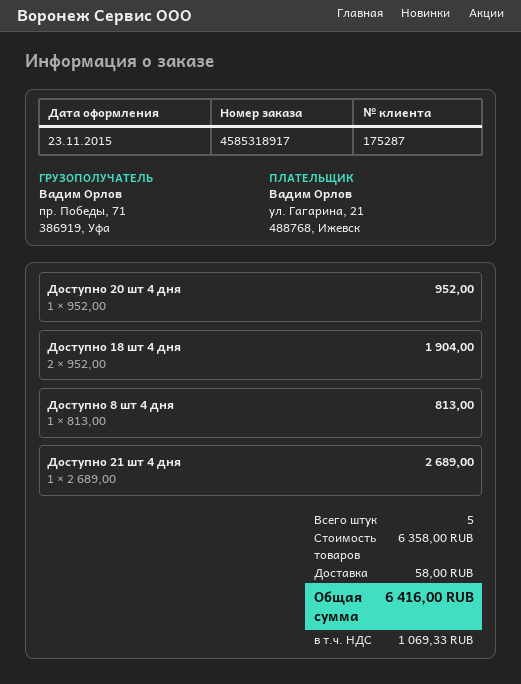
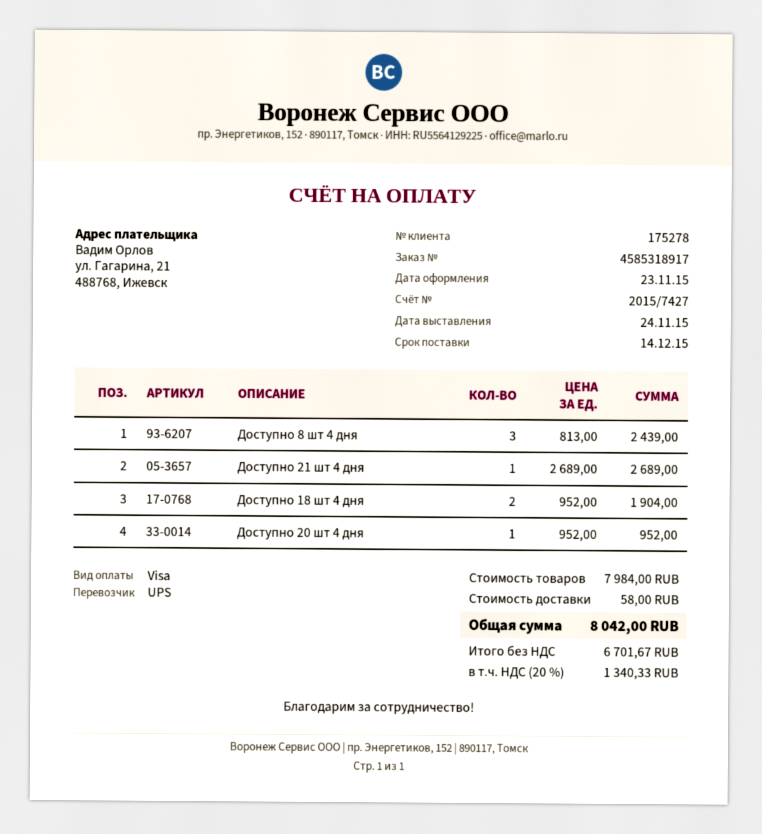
customer number: 175287 -> 175278
Доступно 8 шт 4 дня: 1 x 813.00 = 813.00 -> 3 x 813.00 = 2439.00
subtotal: 6358.00 -> 7984.00
tax: 1069.33 -> 1340.33
total: 6416.00 -> 8042.00

